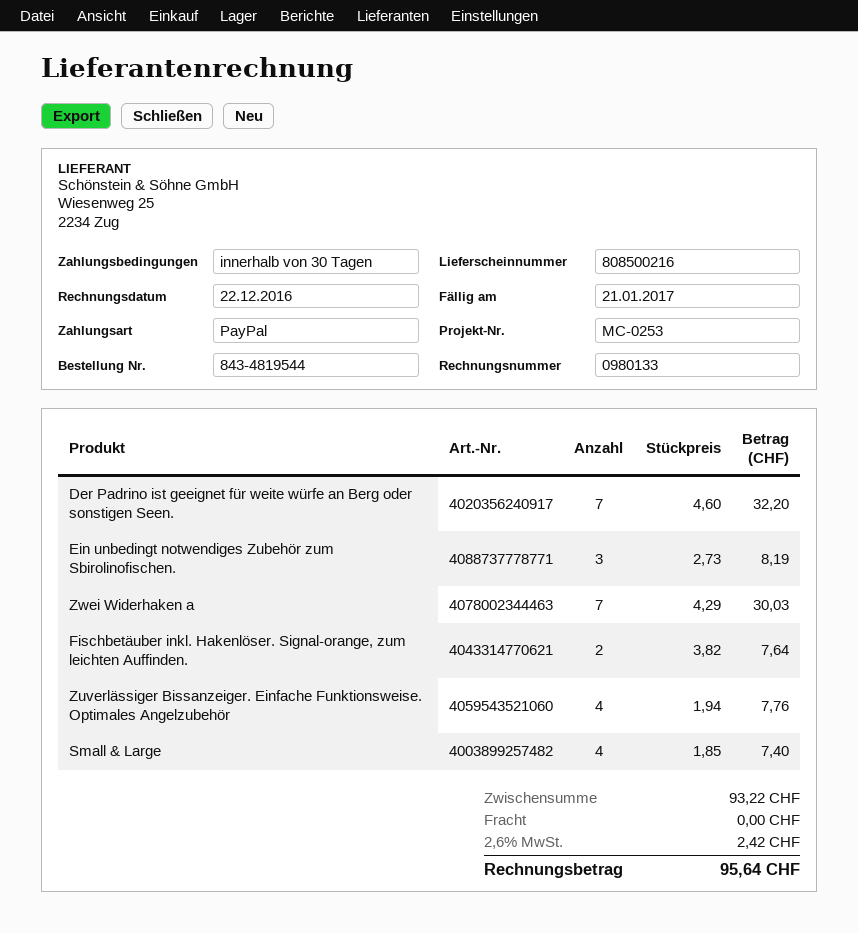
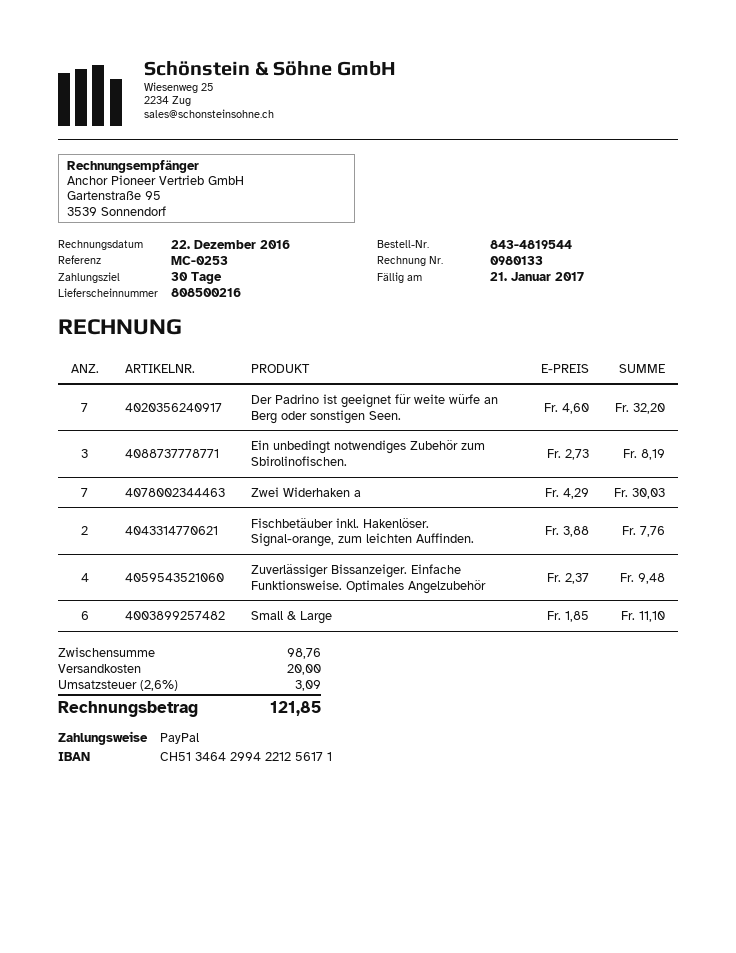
Fischbetäuber inkl. Hakenlöser. Signal-orange, zum leichten Auffinden.: 2 x 3.82 = 7.64 -> 2 x 3.88 = 7.76
Zuverlässiger Bissanzeiger. Einfache Funktionsweise. Optimales Angelzubehör: 4 x 1.94 = 7.76 -> 4 x 2.37 = 9.48
Small & Large: 4 x 1.85 = 7.40 -> 6 x 1.85 = 11.10
subtotal: 93.22 -> 98.76
shipping: 0.00 -> 20.00
tax: 2.6% = 2.42 -> 2.6% = 3.09
total: 95.64 -> 121.85

